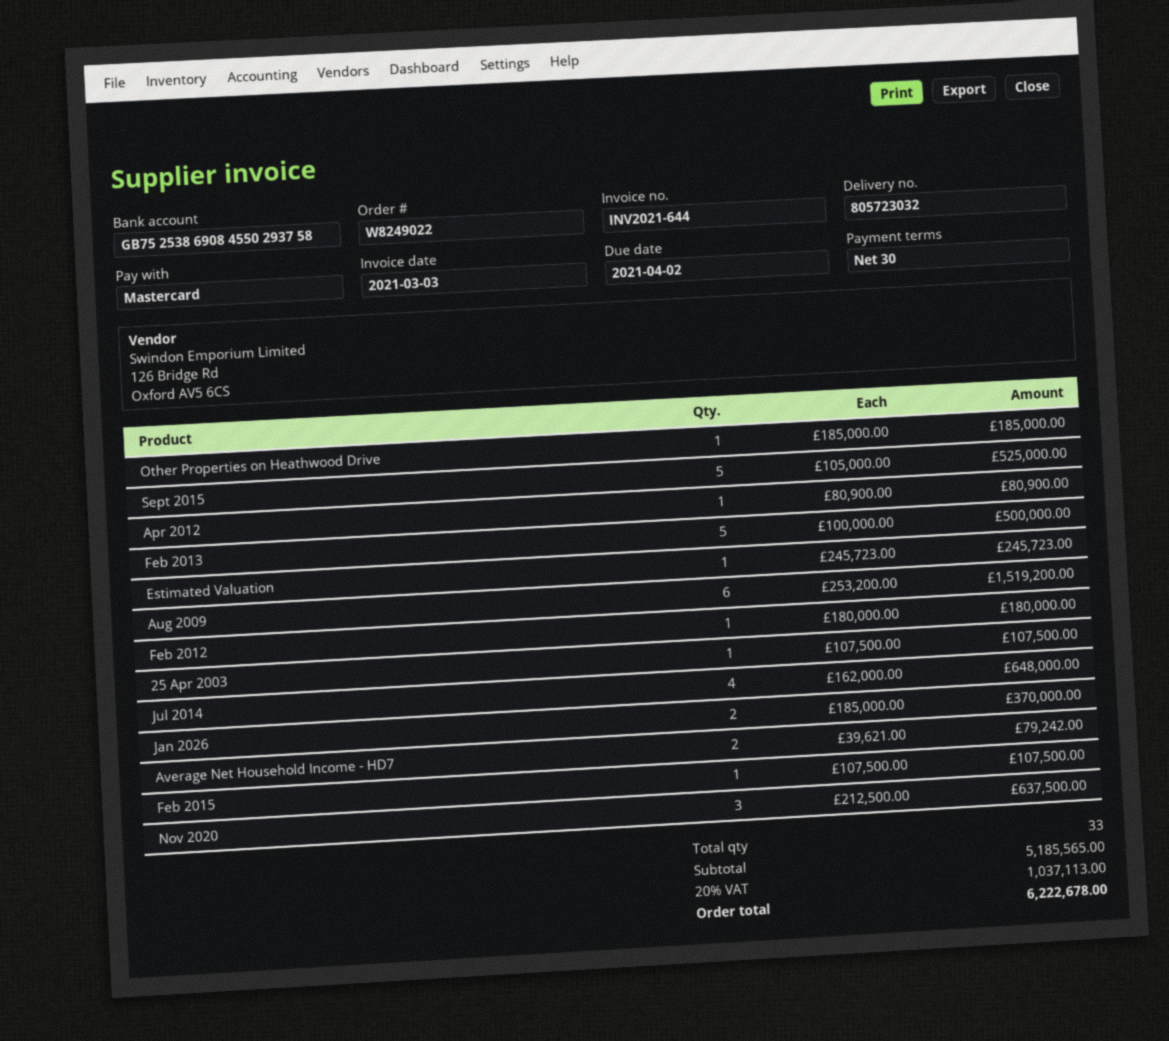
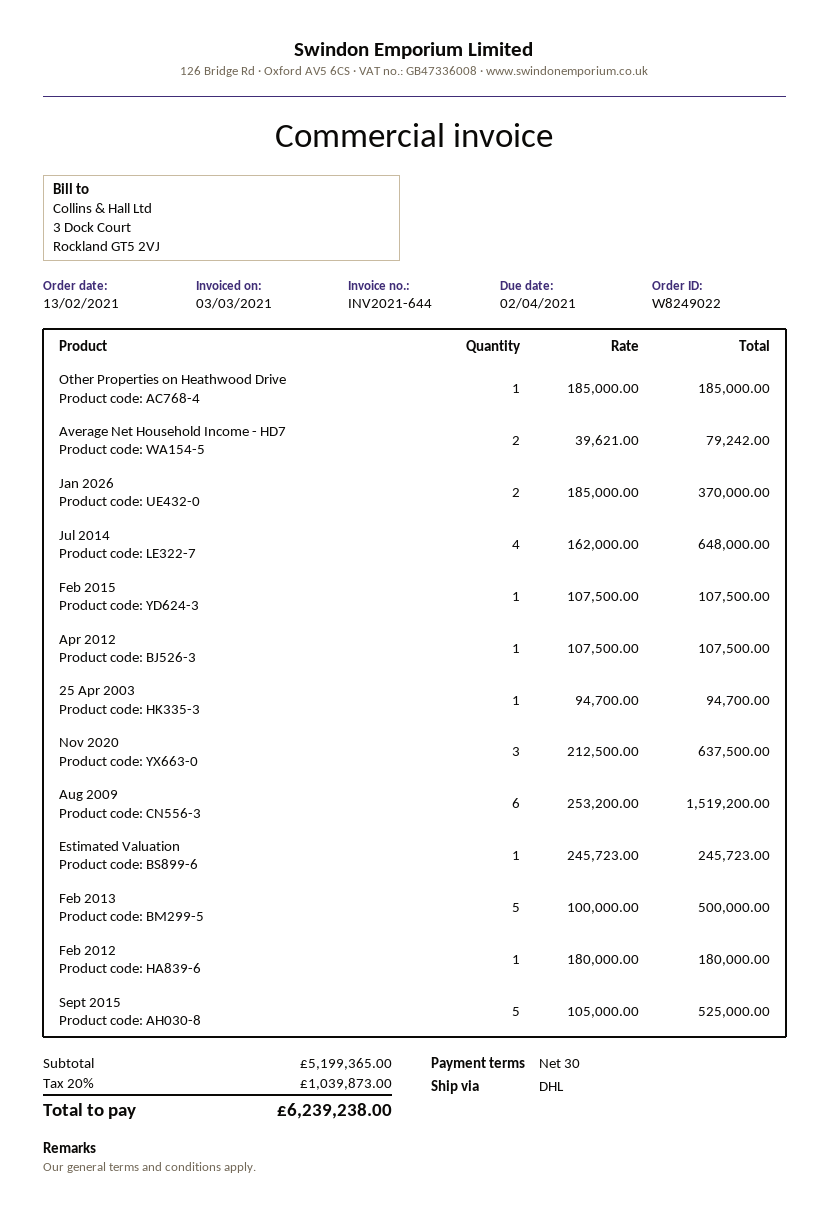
Apr 2012: 1 x 80900.00 = 80900.00 -> 1 x 107500.00 = 107500.00
25 Apr 2003: 1 x 107500.00 = 107500.00 -> 1 x 94700.00 = 94700.00
subtotal: 5185565.00 -> 5199365.00
tax: 20% = 1037113.00 -> 20% = 1039873.00
total: 6222678.00 -> 6239238.00

